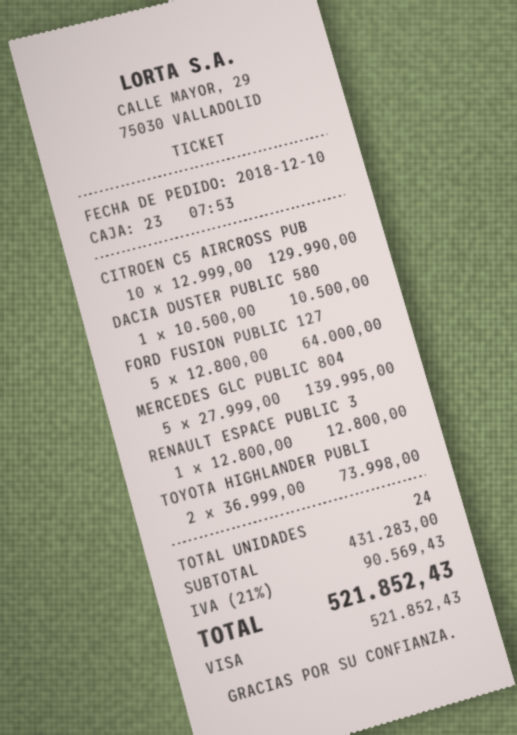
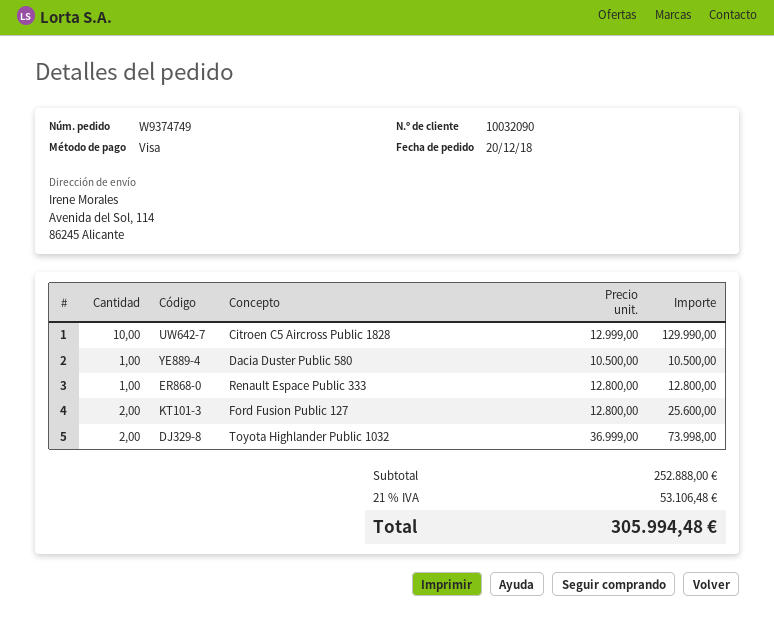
order date: 2018-12-10 -> 2018-12-20
FORD FUSION PUBLIC 127: 5 x 12800.00 = 64000.00 -> 2 x 12800.00 = 25600.00
MERCEDES GLC PUBLIC 804: 5 x 27999.00 = 139995.00 -> none
subtotal: 431283.00 -> 252888.00
tax: 21% = 90569.43 -> 21% = 53106.48
total: 521852.43 -> 305994.48

